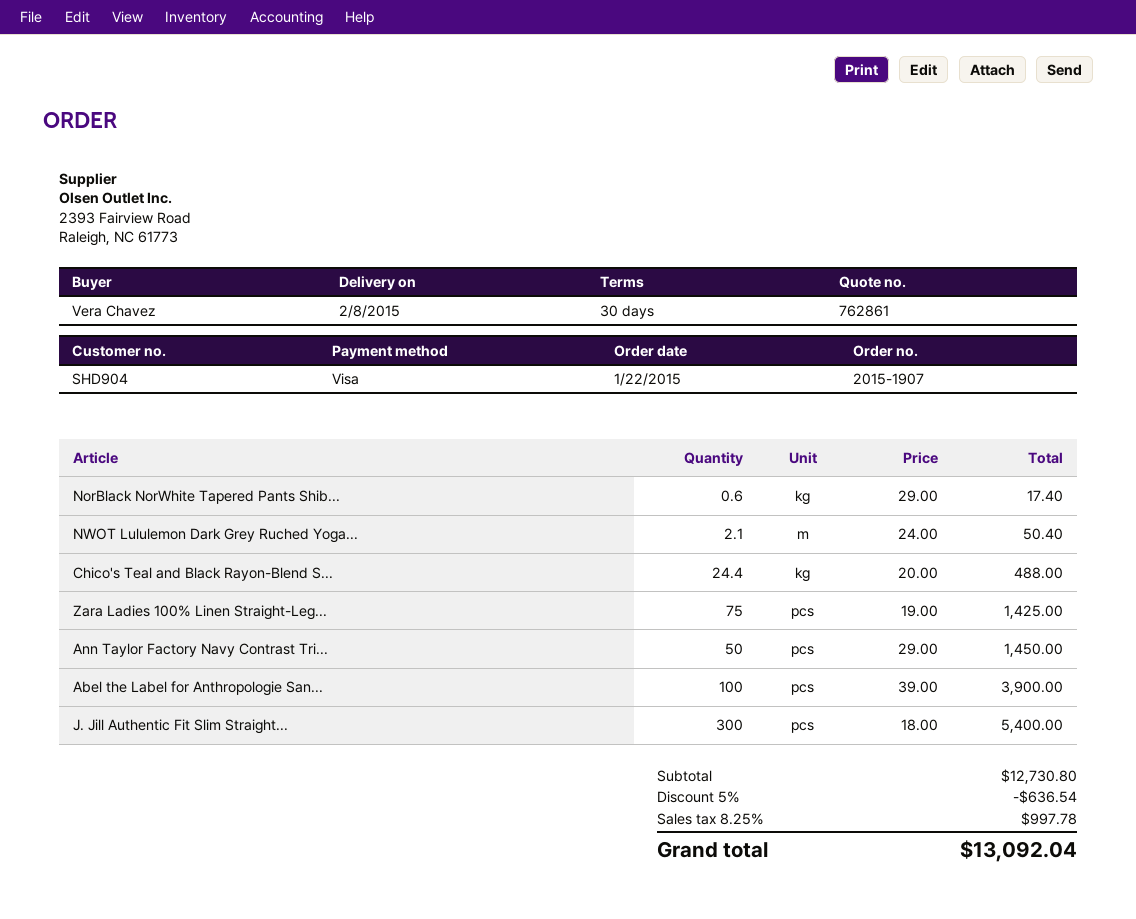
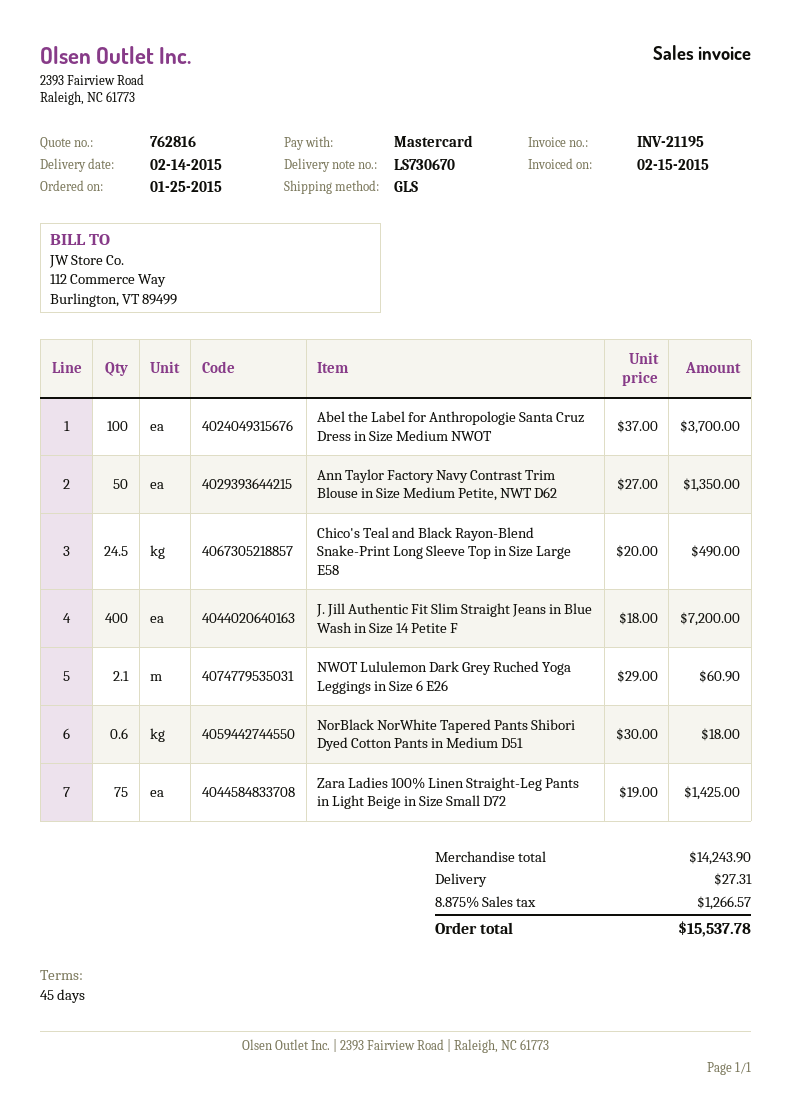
quote number: 762861 -> 762816
order date: 2015-01-22 -> 2015-01-25
delivery date: 2015-02-08 -> 2015-02-14
payment terms: 30 days -> 45 days
payment method: Visa -> Mastercard
NorBlack NorWhite Tapered Pants Shib...: 0.6 x 29.00 = 17.40 -> 0.6 x 30.00 = 18.00
NWOT Lululemon Dark Grey Ruched Yoga...: 2.1 x 24.00 = 50.40 -> 2.1 x 29.00 = 60.90
Chico's Teal and Black Rayon-Blend S...: 24.4 x 20.00 = 488.00 -> 24.5 x 20.00 = 490.00
Ann Taylor Factory Navy Contrast Tri...: 50 x 29.00 = 1450.00 -> 50 x 27.00 = 1350.00
Abel the Label for Anthropologie San...: 100 x 39.00 = 3900.00 -> 100 x 37.00 = 3700.00
J. Jill Authentic Fit Slim Straight...: 300 x 18.00 = 5400.00 -> 400 x 18.00 = 7200.00
subtotal: 12730.80 -> 14243.90
discount: 5% = 636.54 -> none
shipping: none -> 27.31
tax: 8.25% = 997.78 -> 8.875% = 1266.57
total: 13092.04 -> 15537.78

